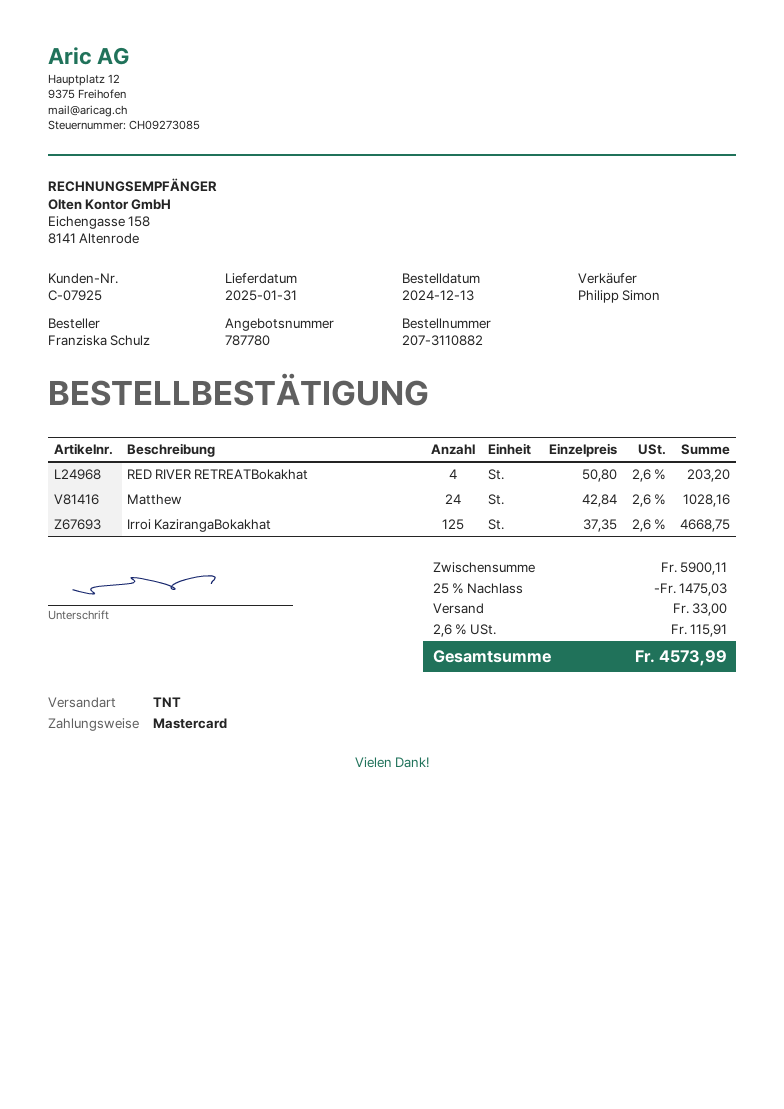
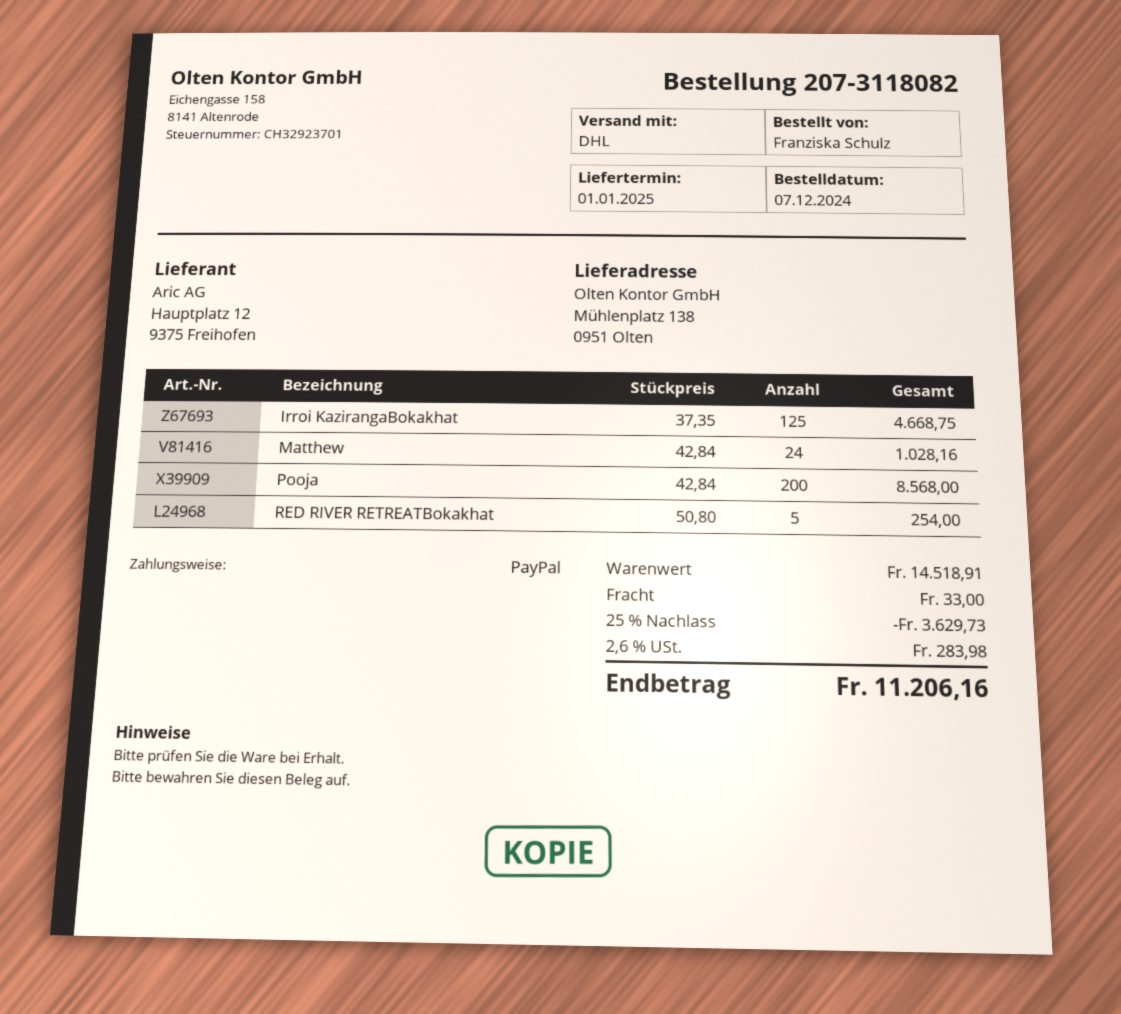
order number: 207-3110882 -> 207-3118082
order date: 2024-12-13 -> 2024-12-07
delivery date: 2025-01-31 -> 2025-01-01
payment method: Mastercard -> PayPal
shipping method: TNT -> DHL
RED RIVER RETREATBokakhat: 4 x 50.80 = 203.20 -> 5 x 50.80 = 254.00
Pooja: none -> 200 x 42.84 = 8568.00
subtotal: 5900.11 -> 14518.91
discount: 25% = 1475.03 -> 25% = 3629.73
tax: 2.6% = 115.91 -> 2.6% = 283.98
total: 4573.99 -> 11206.16

